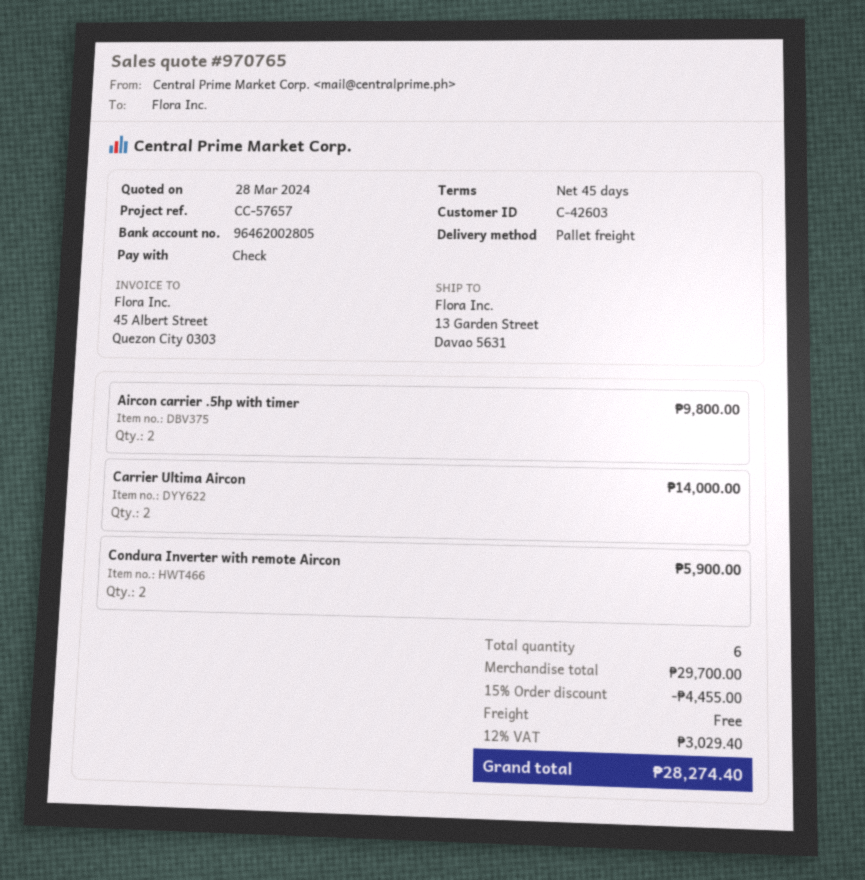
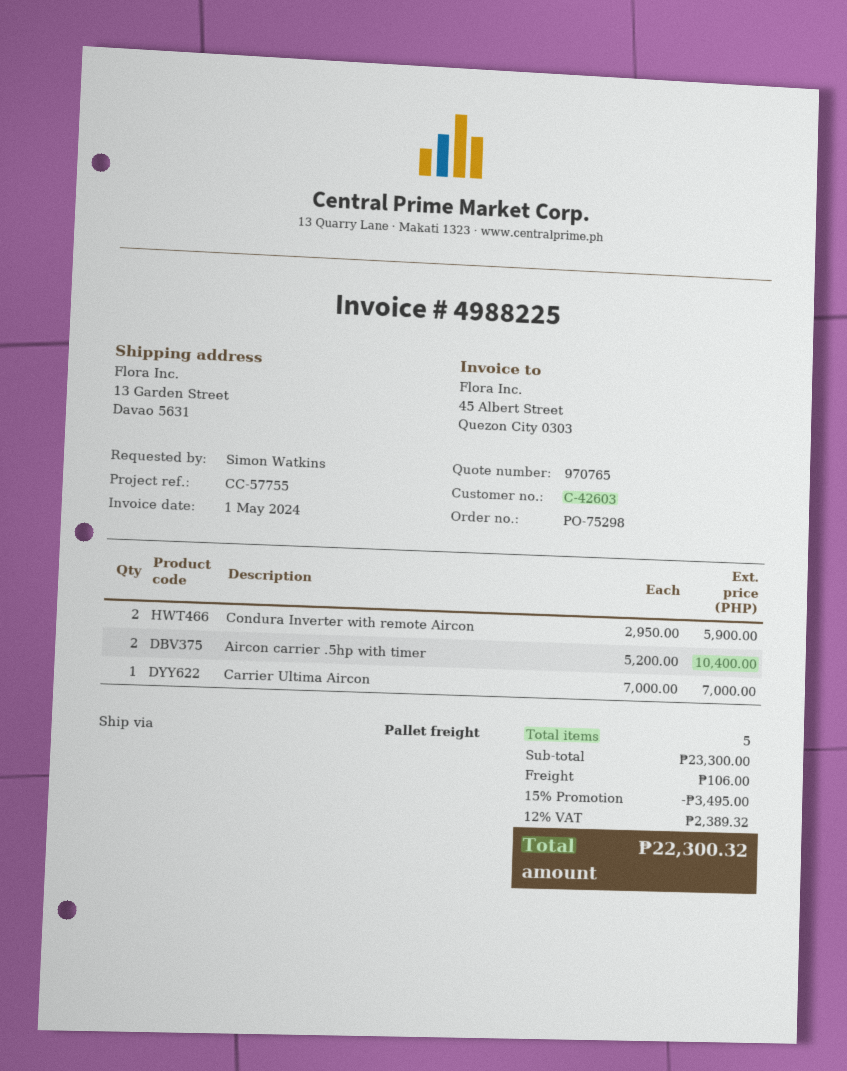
reference: CC-57657 -> CC-57755
Aircon carrier .5hp with timer: 2 for 9800.00 -> 2 for 10400.00
Carrier Ultima Aircon: 2 for 14000.00 -> 1 for 7000.00
total quantity: 6 -> 5
subtotal: 29700.00 -> 23300.00
discount: 15% = 4455.00 -> 15% = 3495.00
shipping: 0.00 -> 106.00
tax: 12% = 3029.40 -> 12% = 2389.32
total: 28274.40 -> 22300.32

